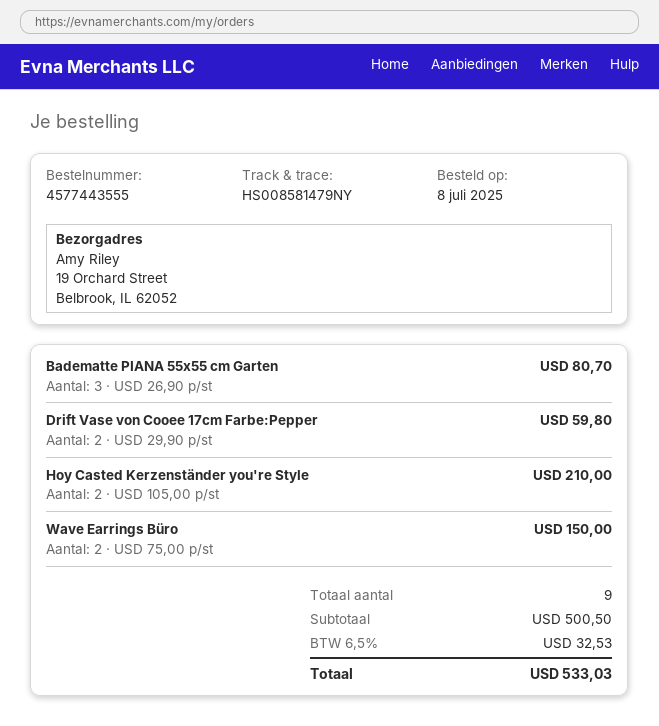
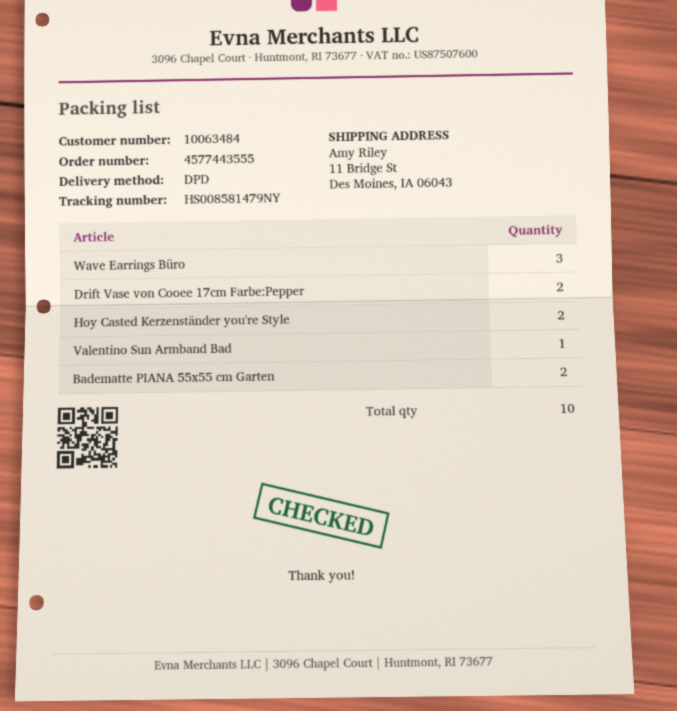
ship to: 19 Orchard Street, Belbrook, IL 62052 -> 11 Bridge St, Des Moines, IA 06043
Badematte PIANA 55x55 cm Garten: 3 -> 2
Wave Earrings Büro: 2 -> 3
Valentino Sun Armband Bad: none -> 1
total quantity: 9 -> 10

